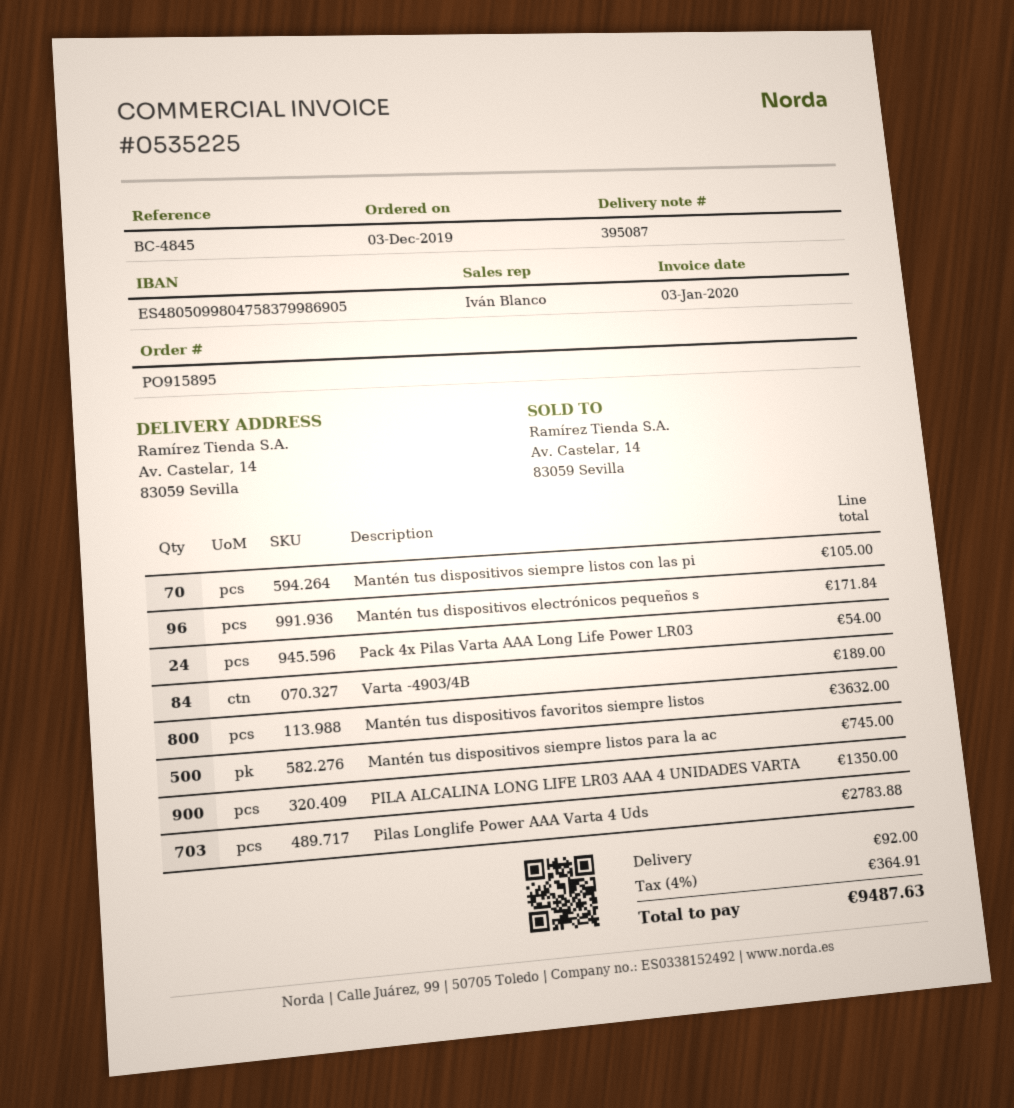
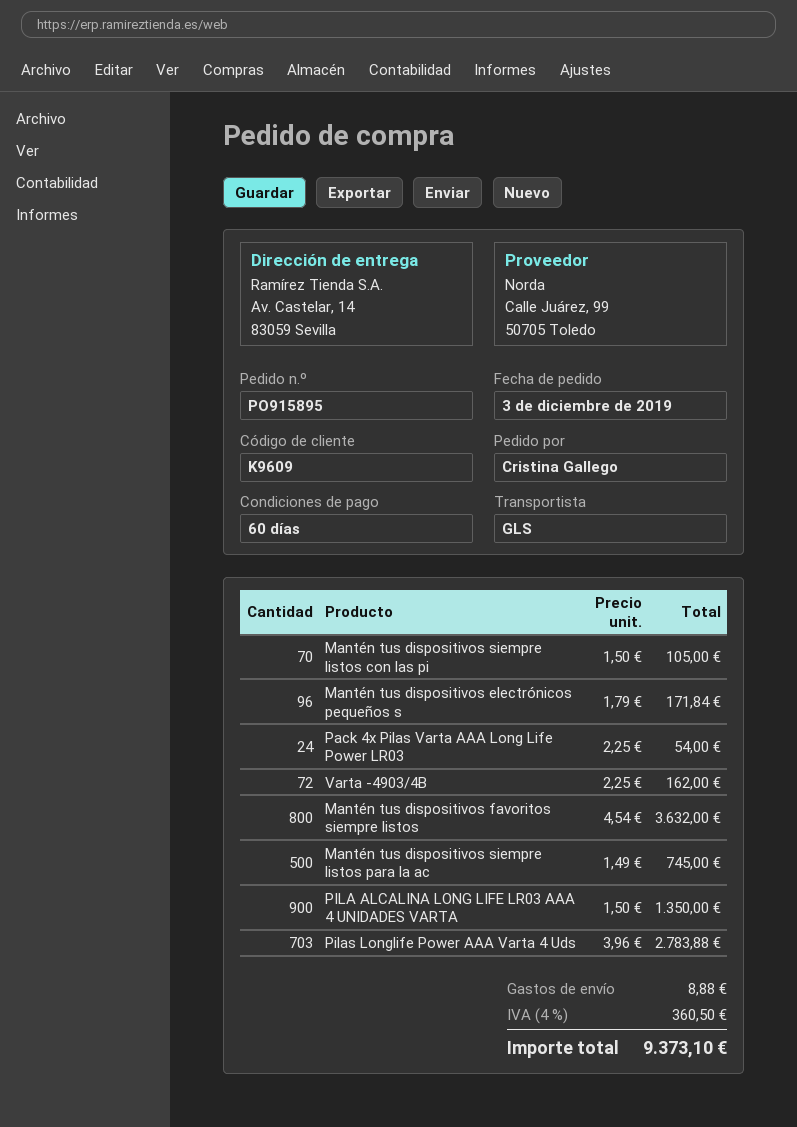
Varta -4903/4B: 84 for 189.00 -> 72 for 162.00
shipping: 92.00 -> 8.88
tax: 4% = 364.91 -> 4% = 360.50
total: 9487.63 -> 9373.10

